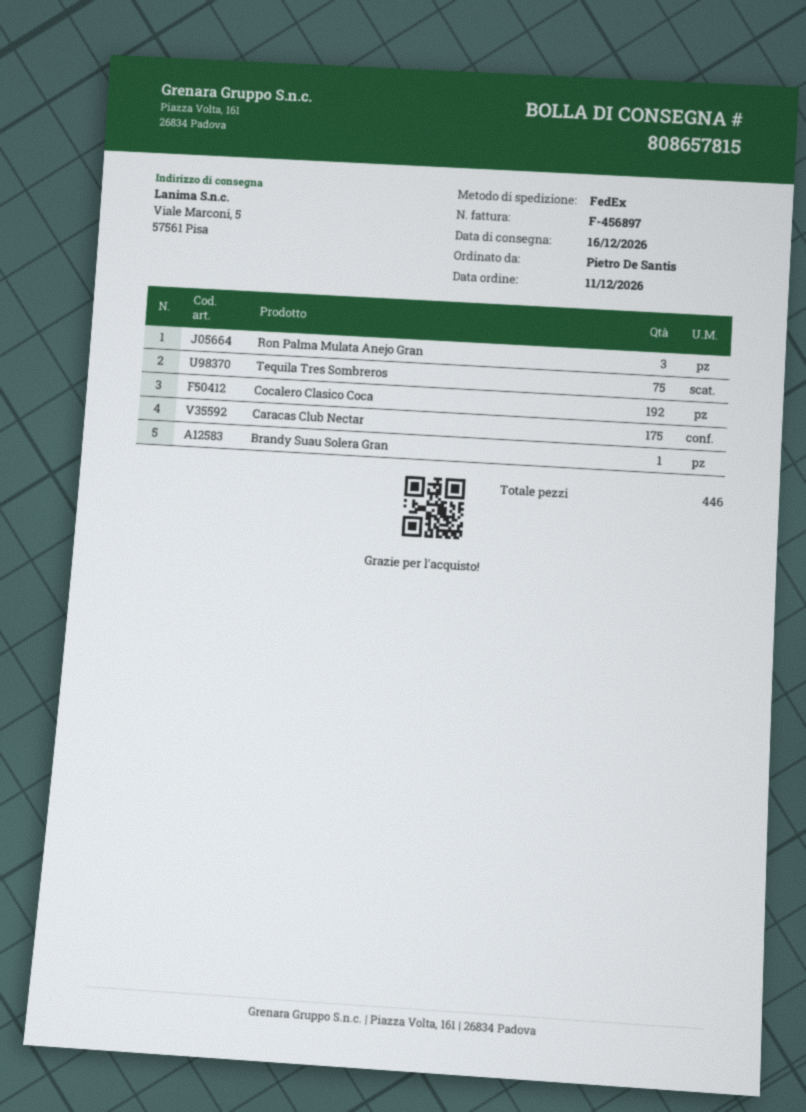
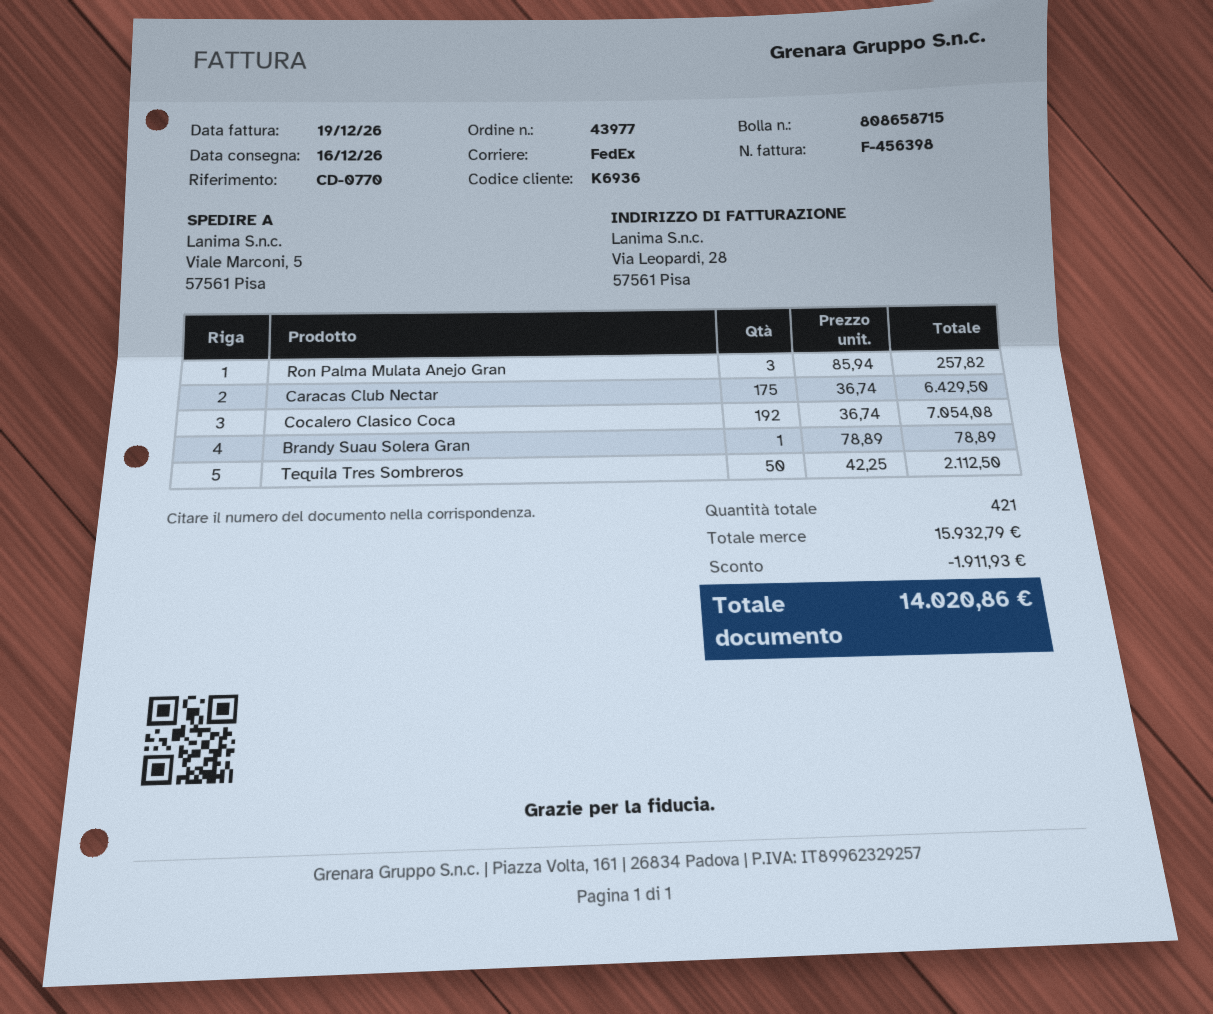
delivery note number: 808657815 -> 808658715
invoice number: F-456897 -> F-456398
Tequila Tres Sombreros: 75 -> 50
total quantity: 446 -> 421

